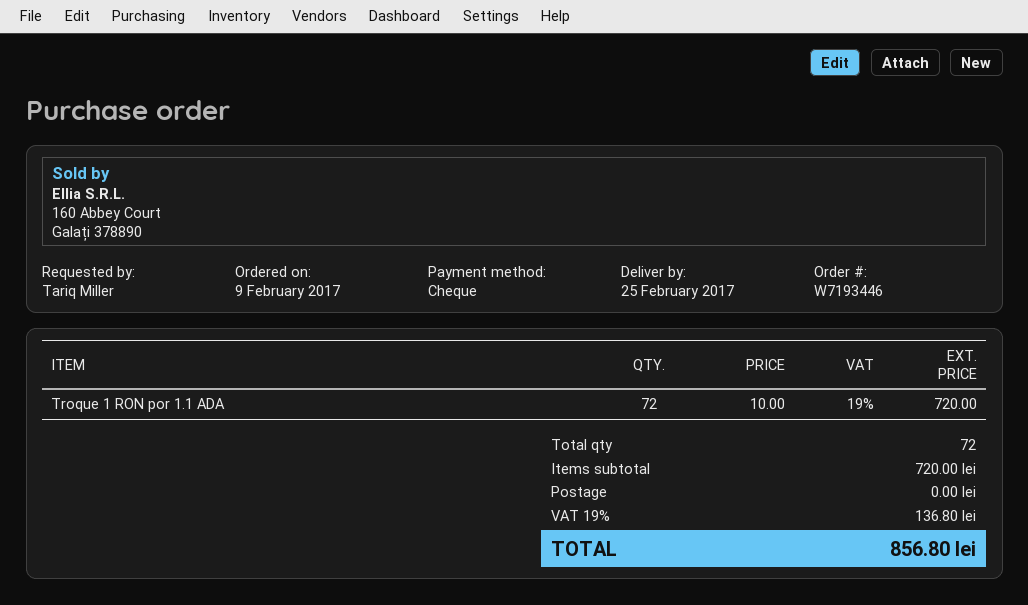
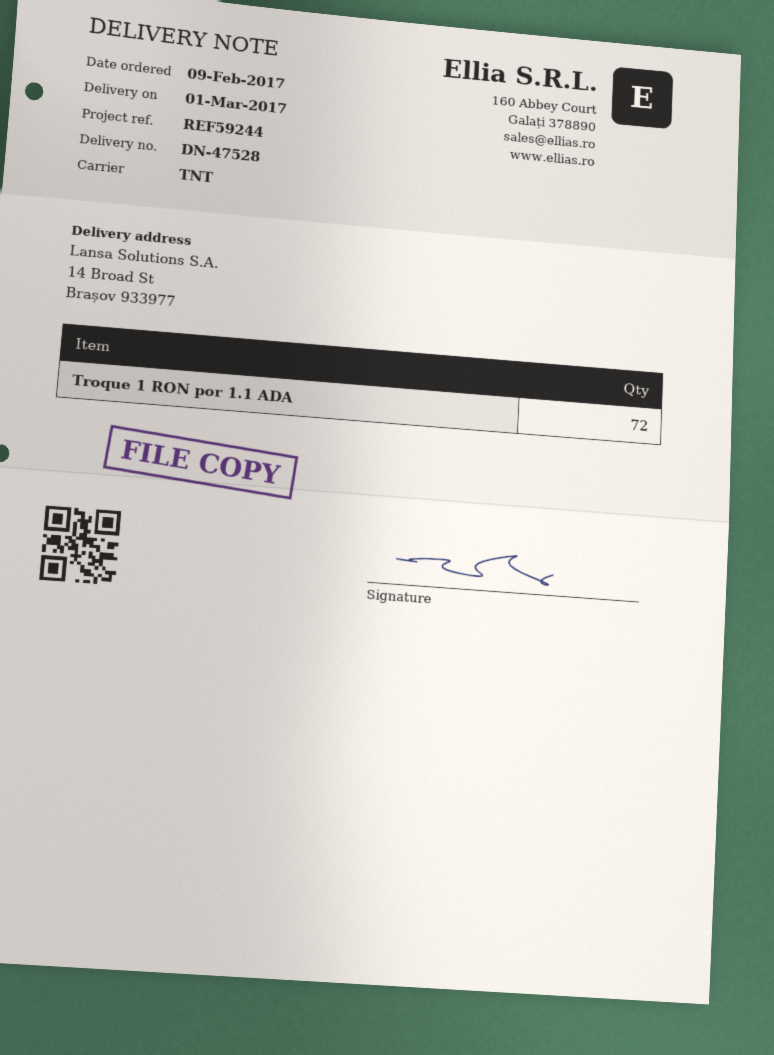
delivery date: 2017-02-25 -> 2017-03-01

